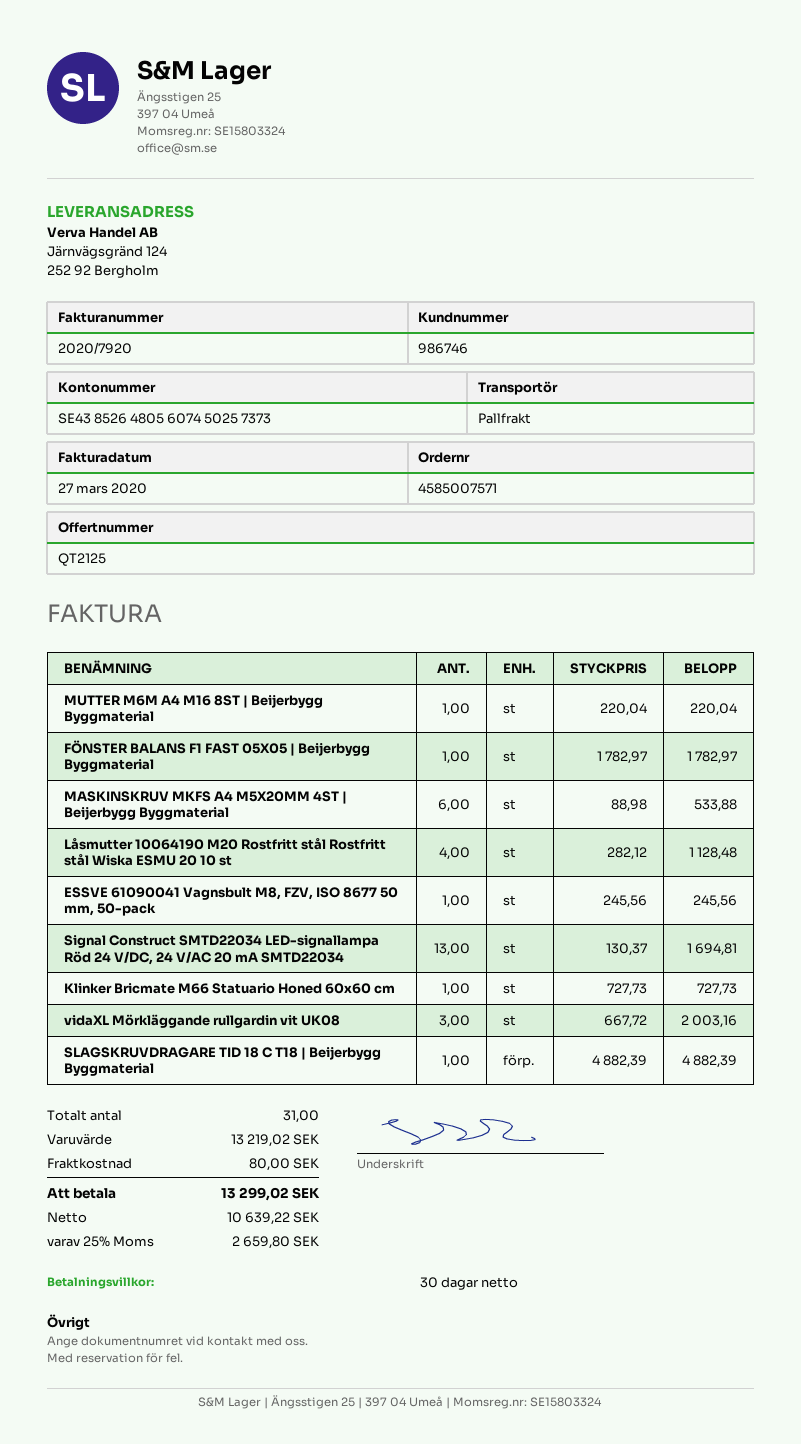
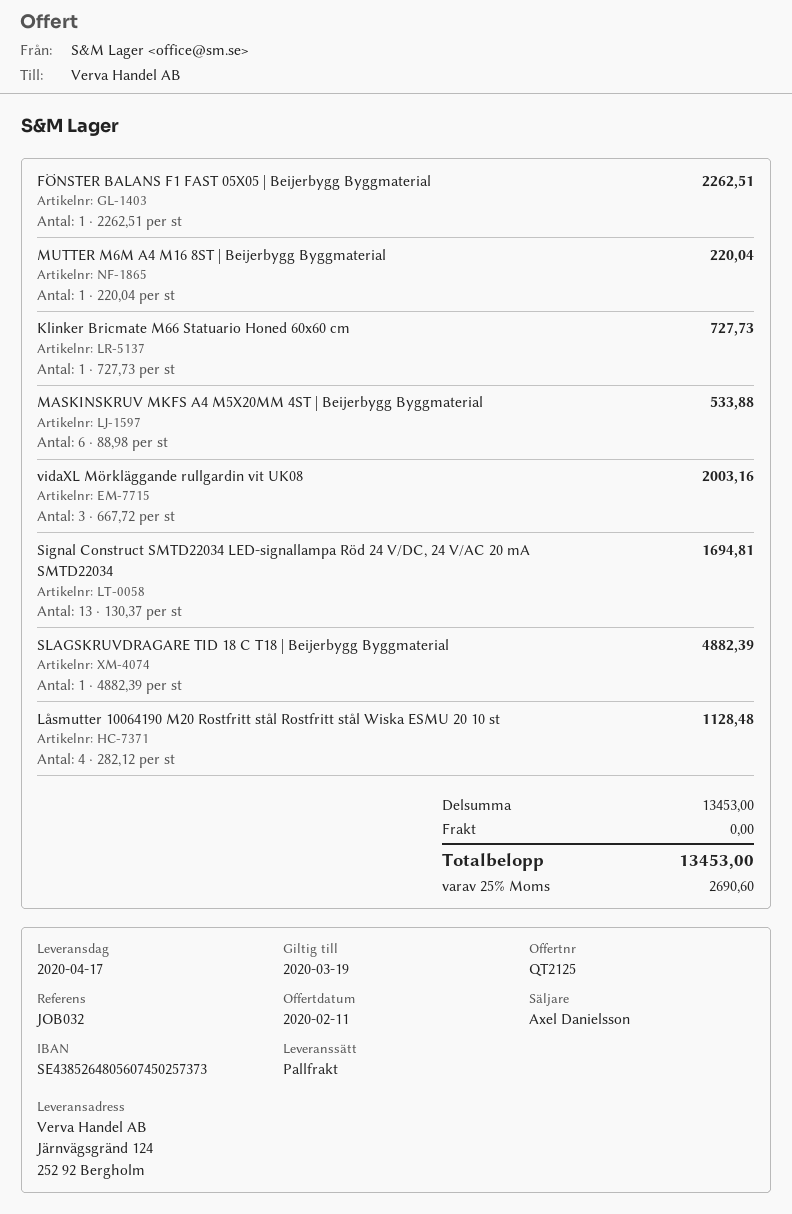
FÖNSTER BALANS F1 FAST 05X05 | Beijerbygg Byggmaterial: 1 x 1782.97 = 1782.97 -> 1 x 2262.51 = 2262.51
ESSVE 61090041 Vagnsbult M8, FZV, ISO 8677 50 mm, 50-pack: 1 x 245.56 = 245.56 -> none
subtotal: 13219.02 -> 13453.00
shipping: 80.00 -> 0.00
tax: 25% = 2659.80 -> 25% = 2690.60
total: 13299.02 -> 13453.00

